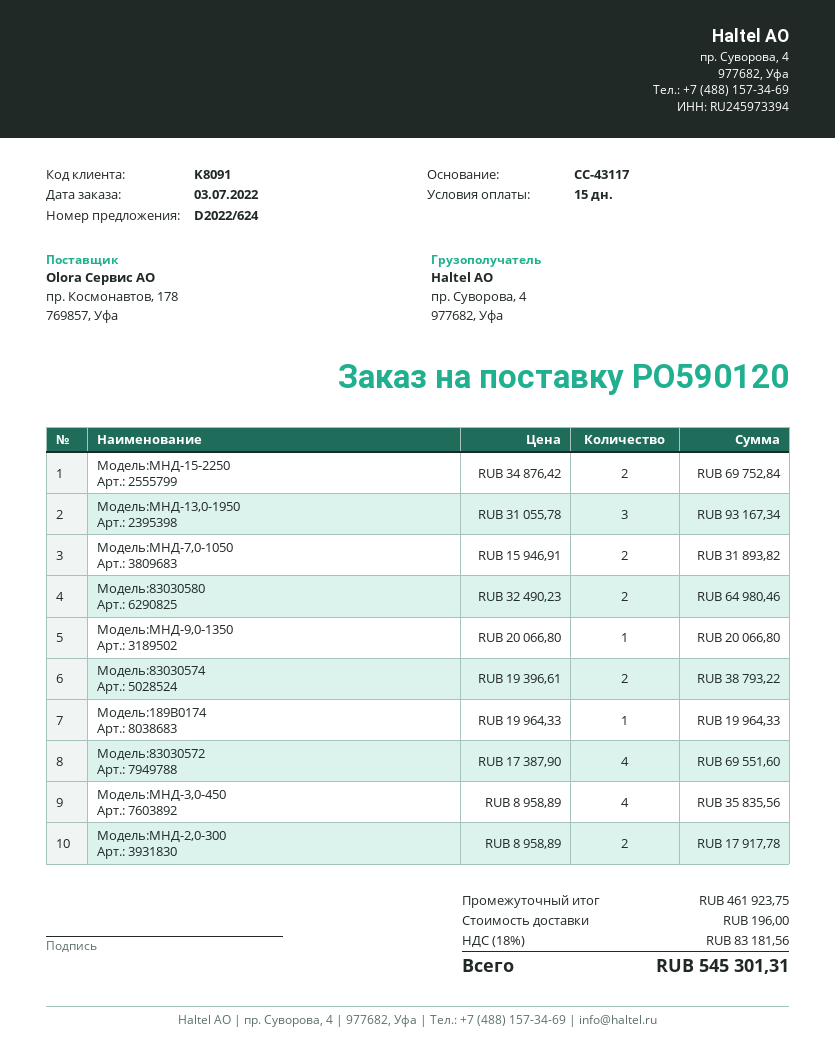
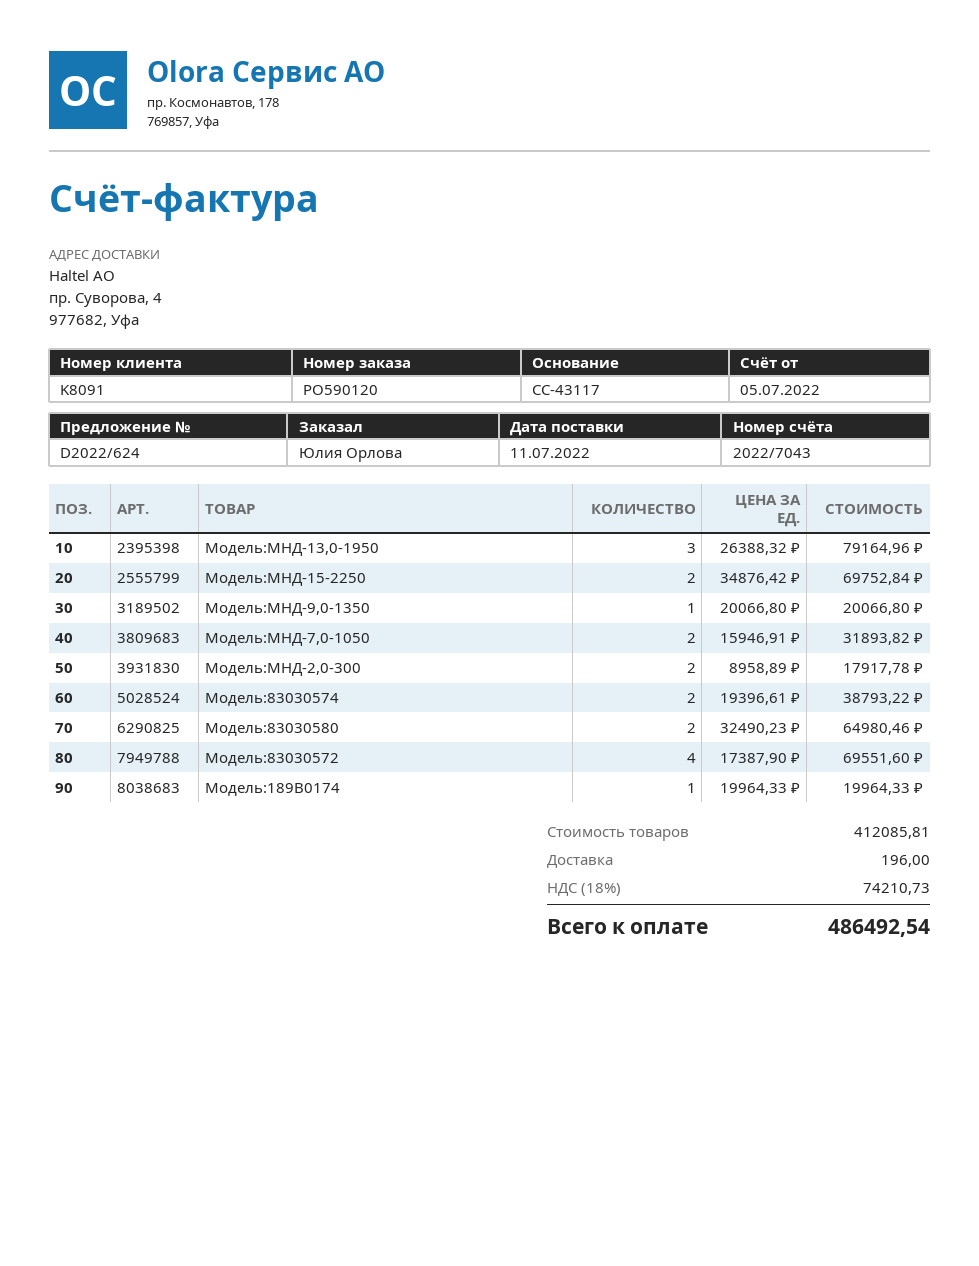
Модель:МНД-13,0-1950: 3 x 31055.78 = 93167.34 -> 3 x 26388.32 = 79164.96
Модель:МНД-3,0-450: 4 x 8958.89 = 35835.56 -> none
subtotal: 461923.75 -> 412085.81
tax: 18% = 83181.56 -> 18% = 74210.73
total: 545301.31 -> 486492.54

